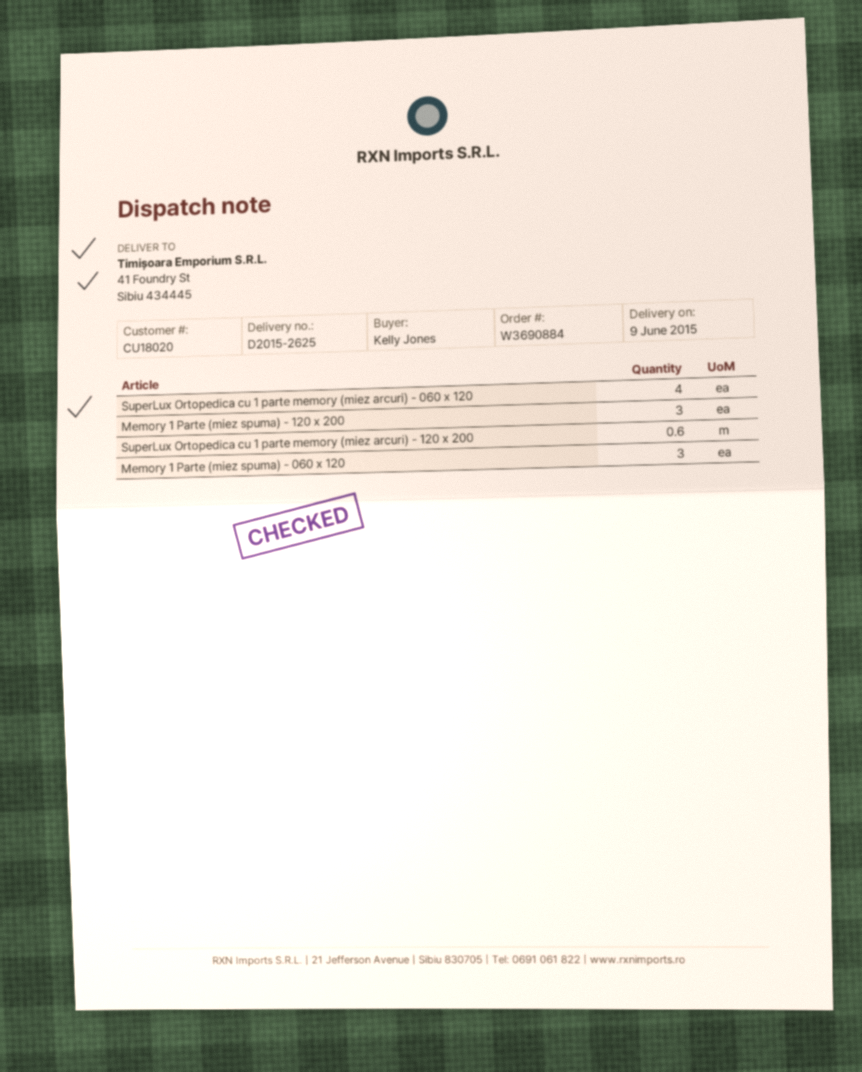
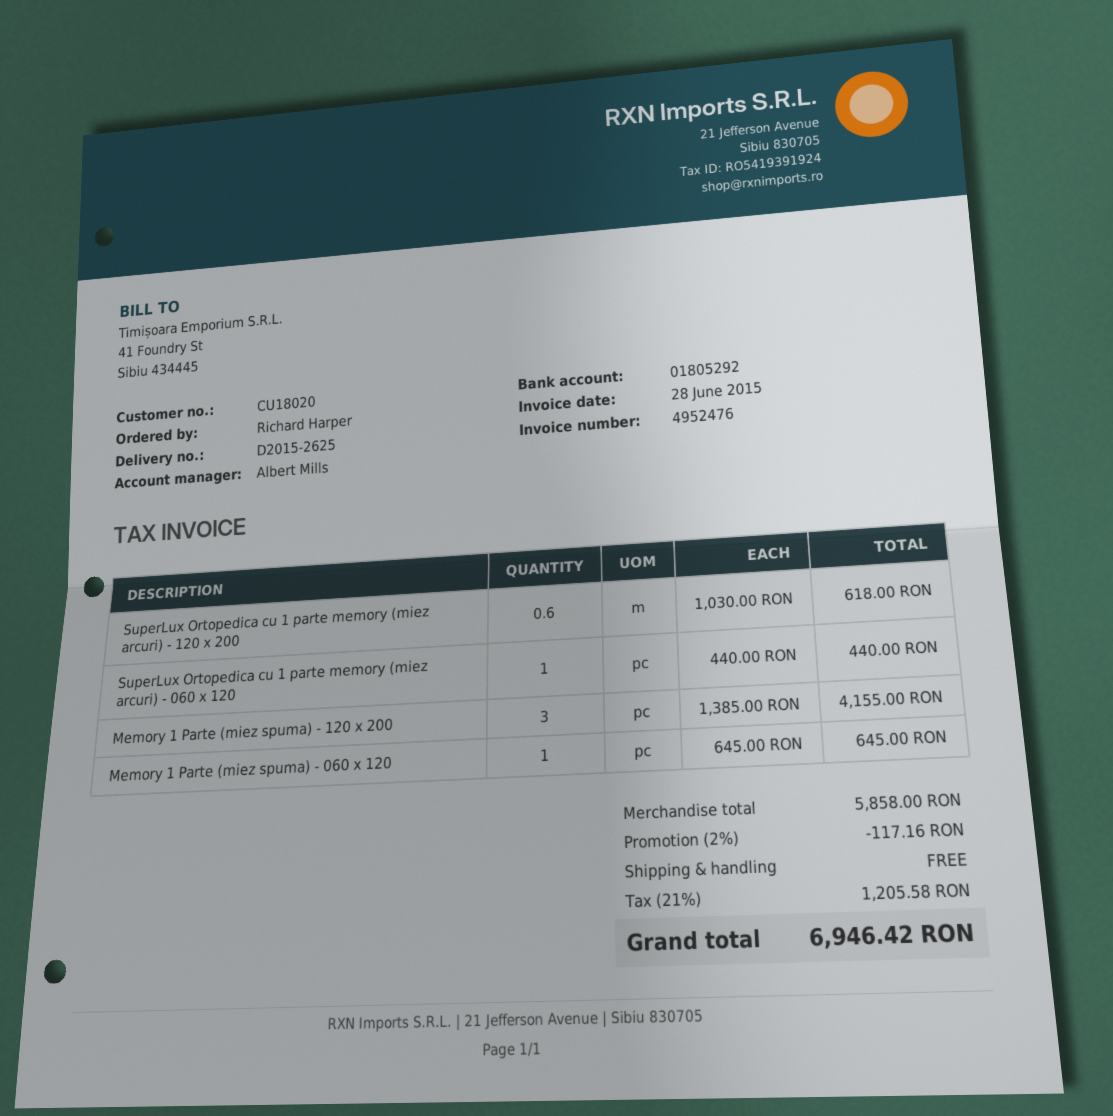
ordered by: Kelly Jones -> Richard Harper
SuperLux Ortopedica cu 1 parte memory (miez arcuri) - 060 x 120: 4 -> 1
Memory 1 Parte (miez spuma) - 060 x 120: 3 -> 1

